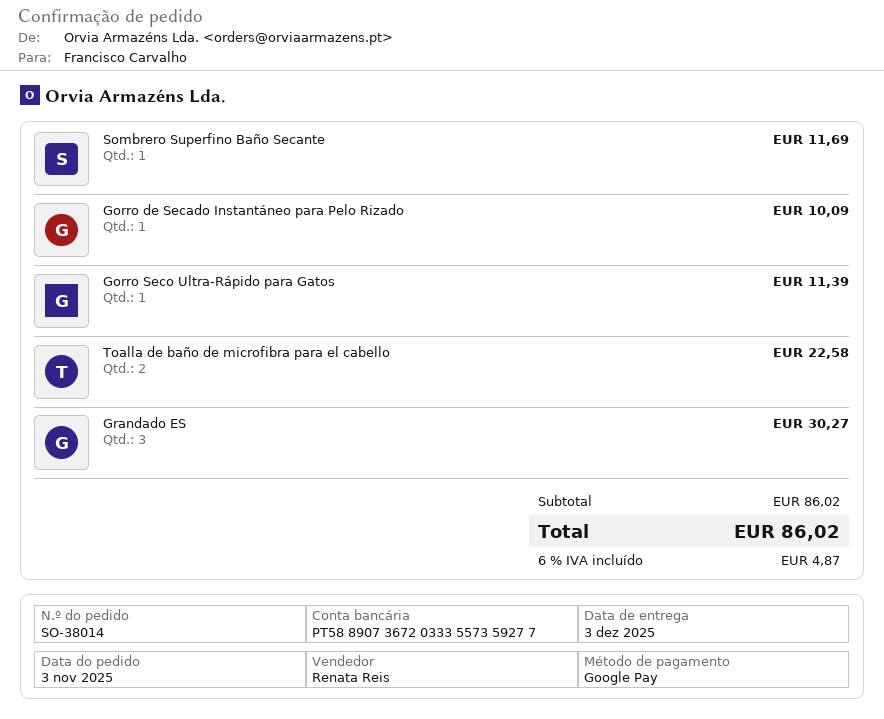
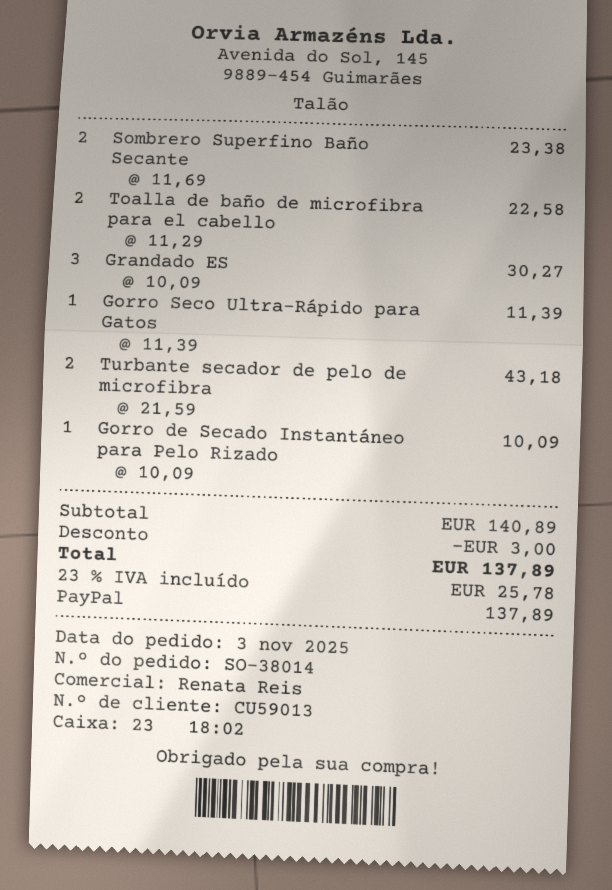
payment method: Google Pay -> PayPal
Sombrero Superfino Baño Secante: 1 for 11.69 -> 2 for 23.38
Turbante secador de pelo de microfibra: none -> 2 for 43.18
subtotal: 86.02 -> 140.89
discount: none -> 3.00
tax: 6% = 4.87 -> 23% = 25.78
total: 86.02 -> 137.89

